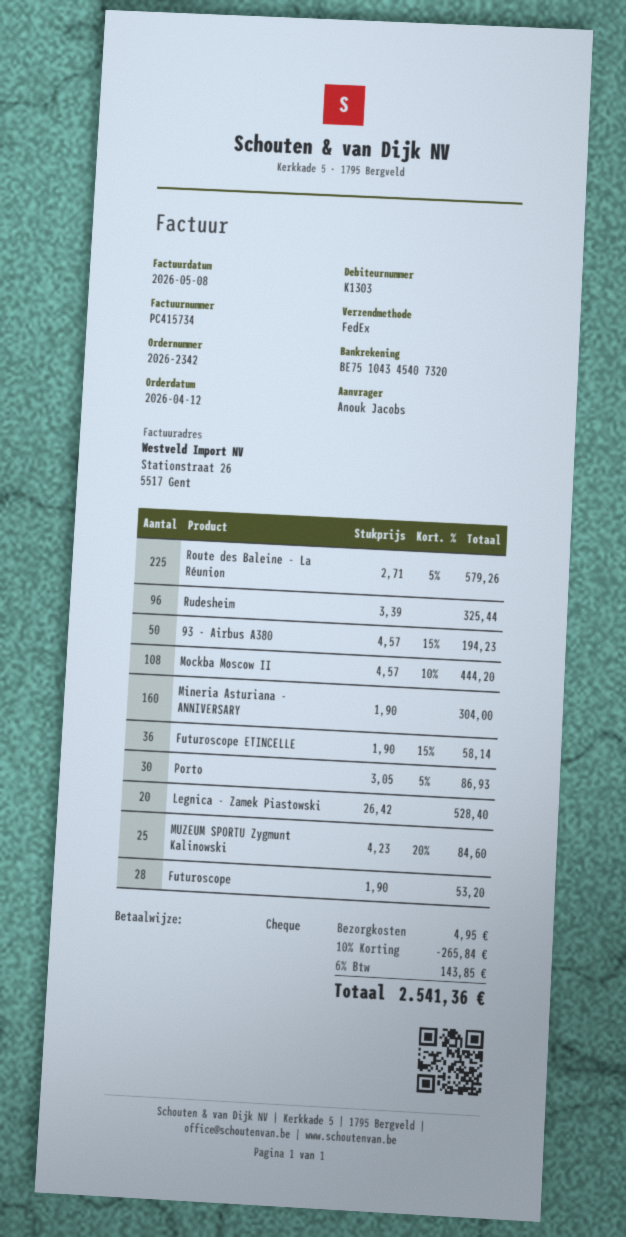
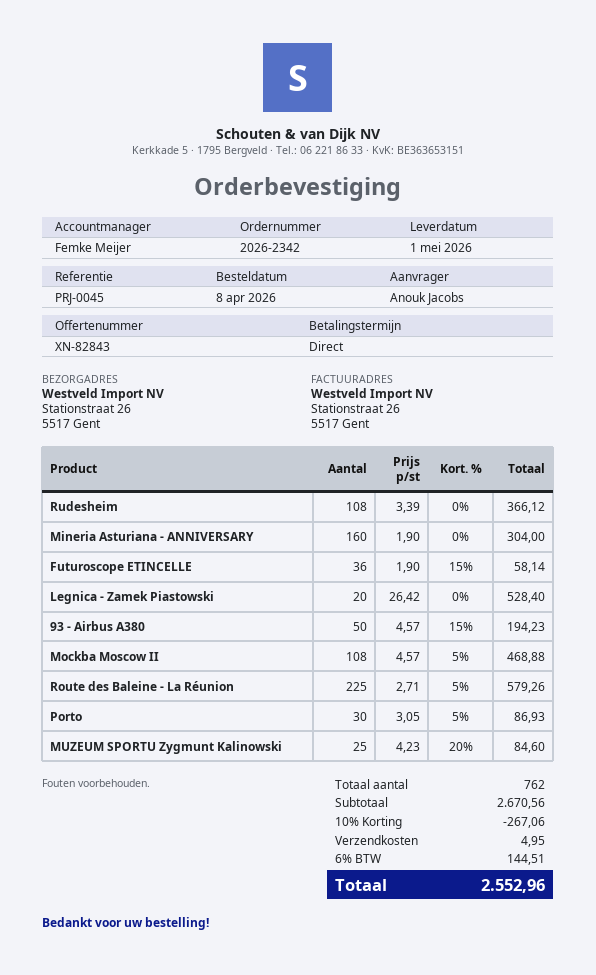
order date: 2026-04-12 -> 2026-04-08
Rudesheim: 96 x 3.39 = 325.44 -> 108 x 3.39 = 366.12
Mockba Moscow II: 108 x 4.57 - 10% = 444.20 -> 108 x 4.57 - 5% = 468.88
Futuroscope: 28 x 1.90 = 53.20 -> none
discount: 10% = 265.84 -> 10% = 267.06
tax: 6% = 143.85 -> 6% = 144.51
total: 2541.36 -> 2552.96

